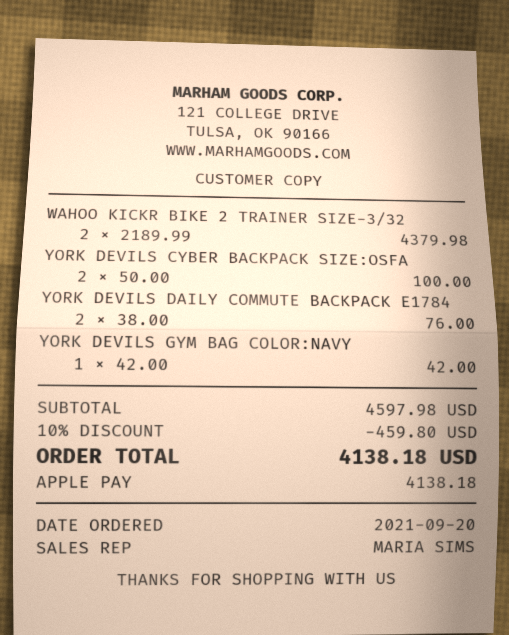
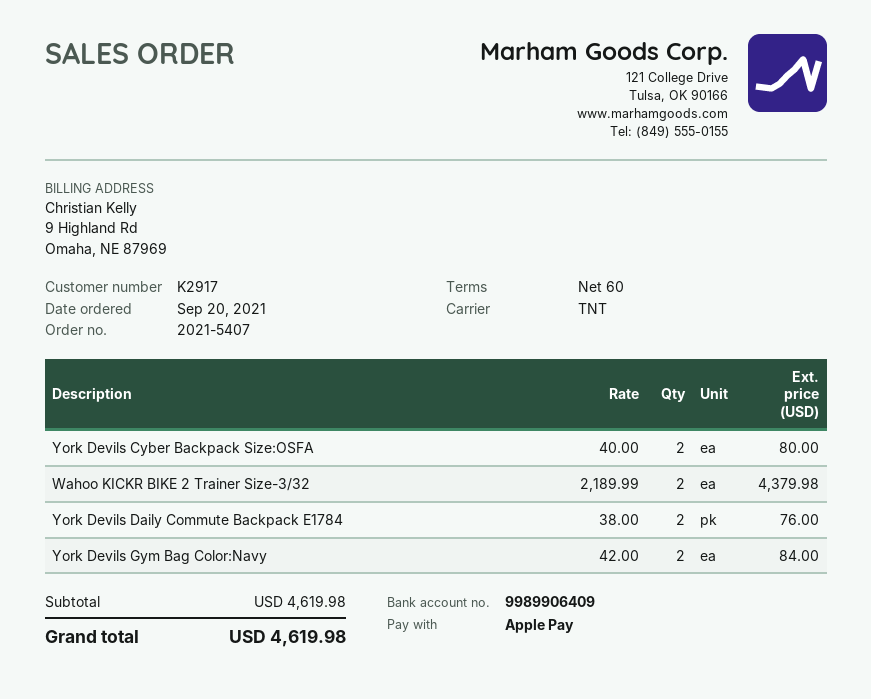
YORK DEVILS CYBER BACKPACK SIZE:OSFA: 2 x 50.00 = 100.00 -> 2 x 40.00 = 80.00
YORK DEVILS GYM BAG COLOR:NAVY: 1 x 42.00 = 42.00 -> 2 x 42.00 = 84.00
subtotal: 4597.98 -> 4619.98
discount: 10% = 459.80 -> none
total: 4138.18 -> 4619.98

